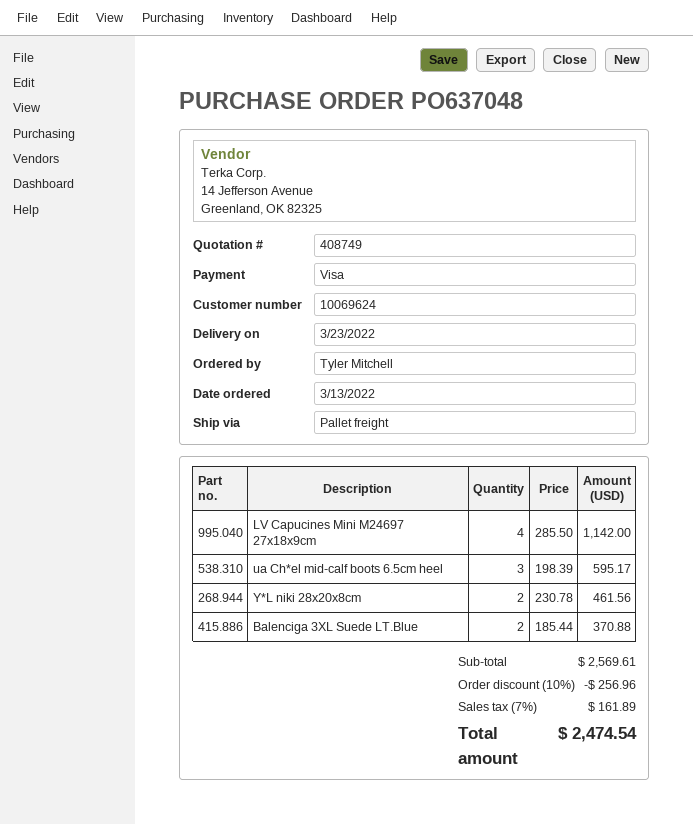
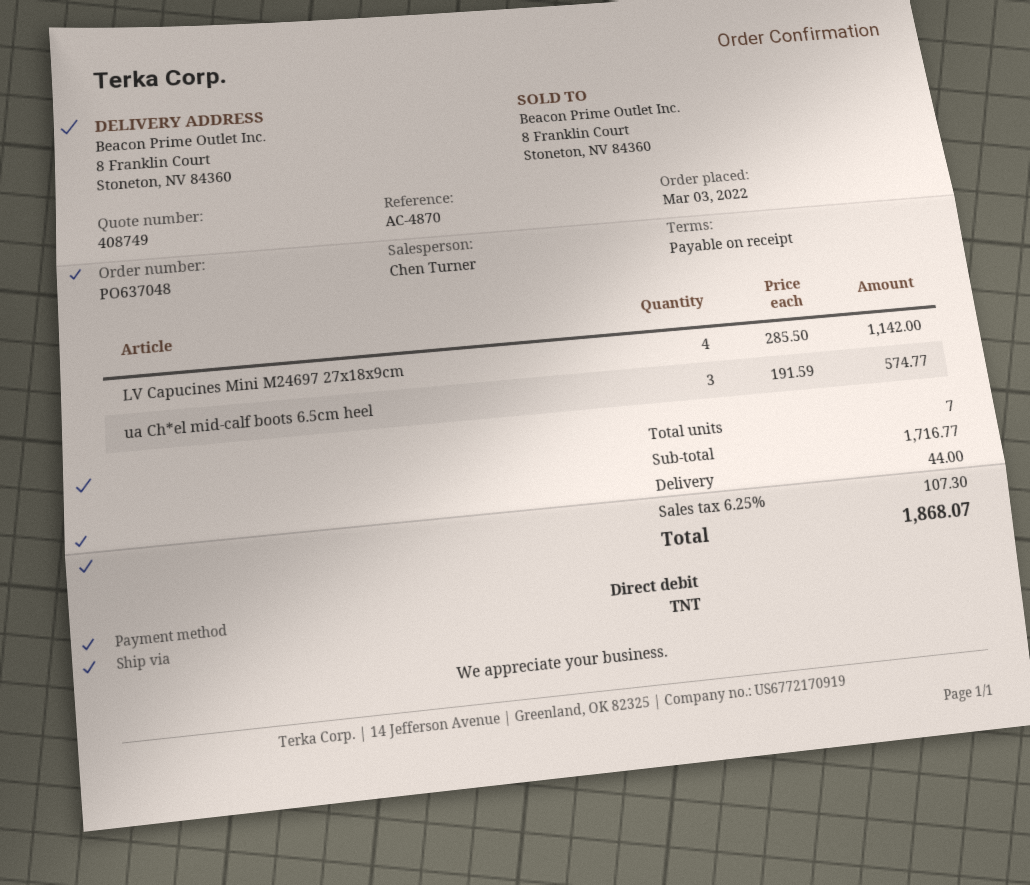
order date: 2022-03-13 -> 2022-03-03
payment method: Visa -> direct debit
shipping method: pallet freight -> TNT
ua Ch*el mid-calf boots 6.5cm heel: 3 x 198.39 = 595.17 -> 3 x 191.59 = 574.77
Y*L niki 28x20x8cm: 2 x 230.78 = 461.56 -> none
Balenciga 3XL Suede LT.Blue: 2 x 185.44 = 370.88 -> none
subtotal: 2569.61 -> 1716.77
discount: 10% = 256.96 -> none
shipping: none -> 44.00
tax: 7% = 161.89 -> 6.25% = 107.30
total: 2474.54 -> 1868.07

